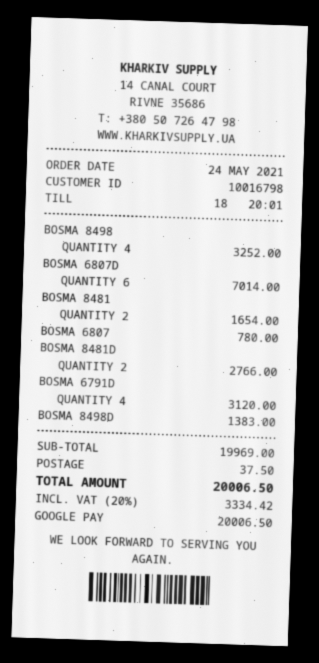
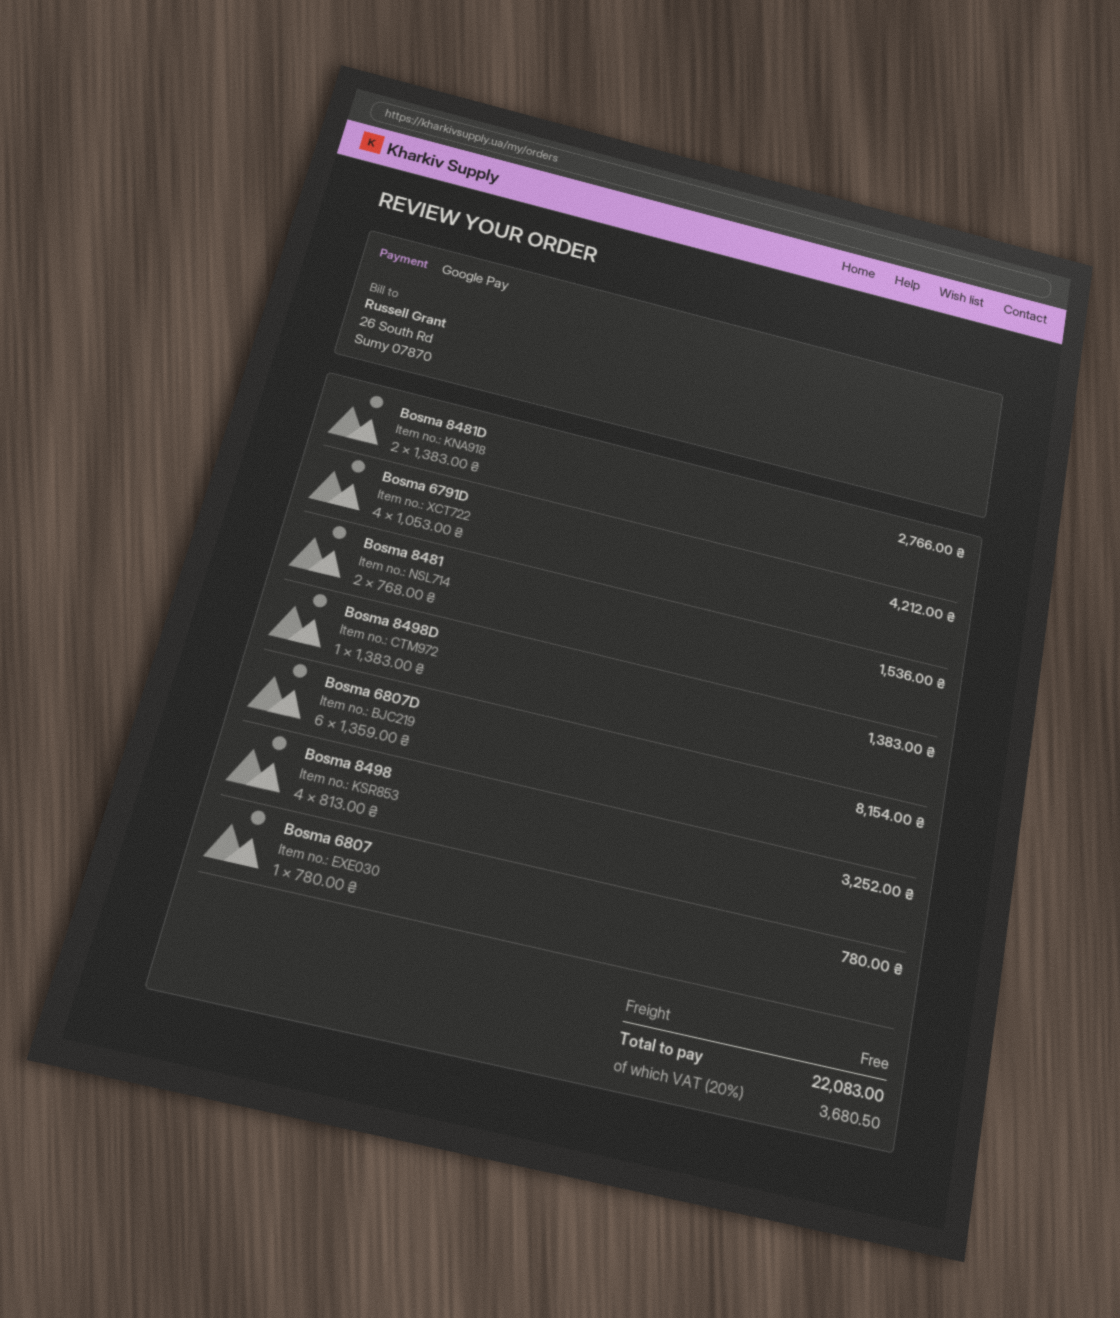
BOSMA 6807D: 6 for 7014.00 -> 6 for 8154.00
BOSMA 8481: 2 for 1654.00 -> 2 for 1536.00
BOSMA 6791D: 4 for 3120.00 -> 4 for 4212.00
shipping: 37.50 -> 0.00
tax: 20% = 3334.42 -> 20% = 3680.50
total: 20006.50 -> 22083.00

